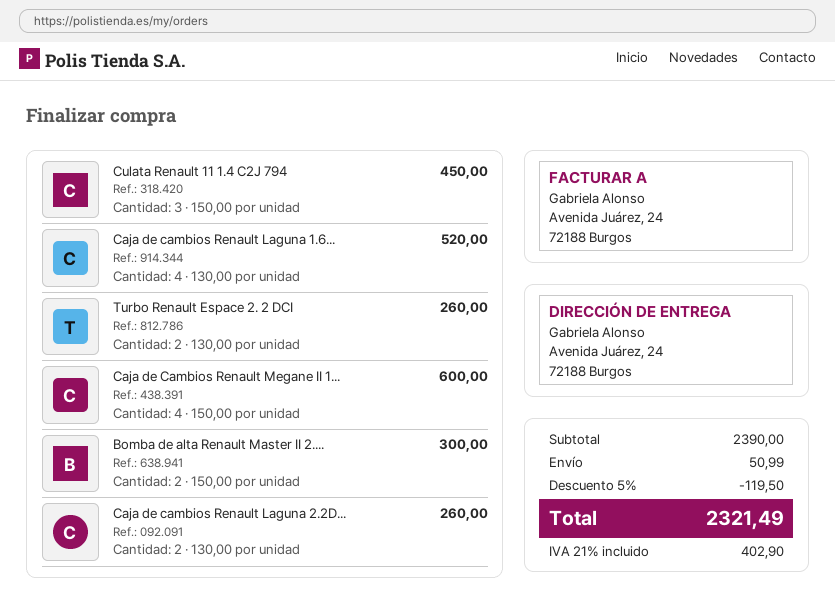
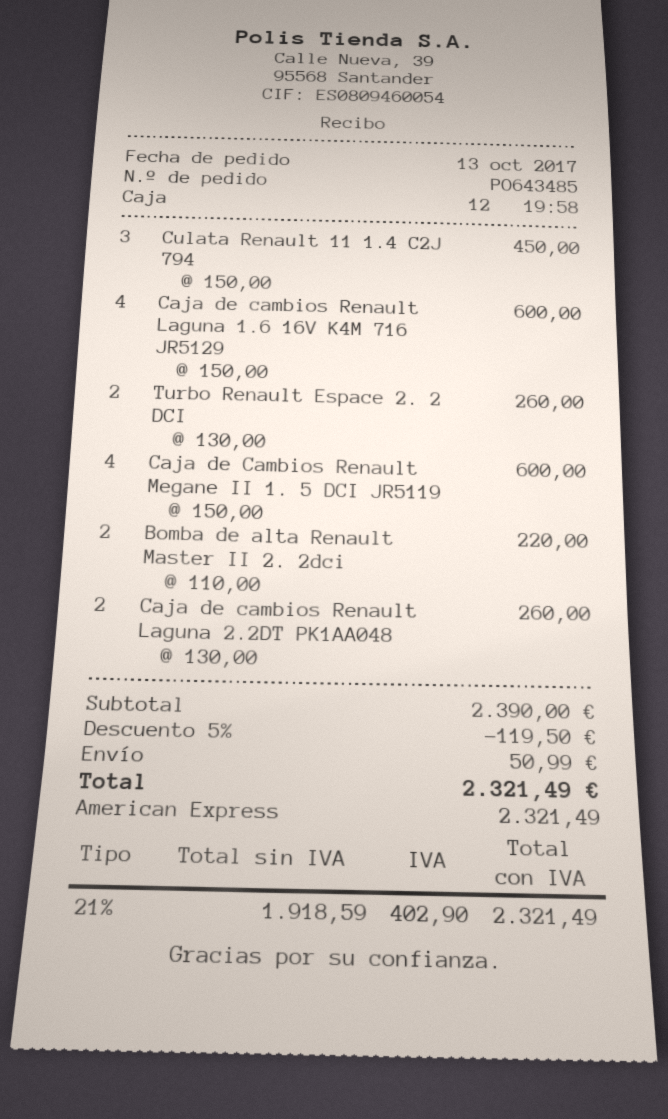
Caja de cambios Renault Laguna 1.6...: 4 x 130.00 = 520.00 -> 4 x 150.00 = 600.00
Bomba de alta Renault Master II 2....: 2 x 150.00 = 300.00 -> 2 x 110.00 = 220.00

